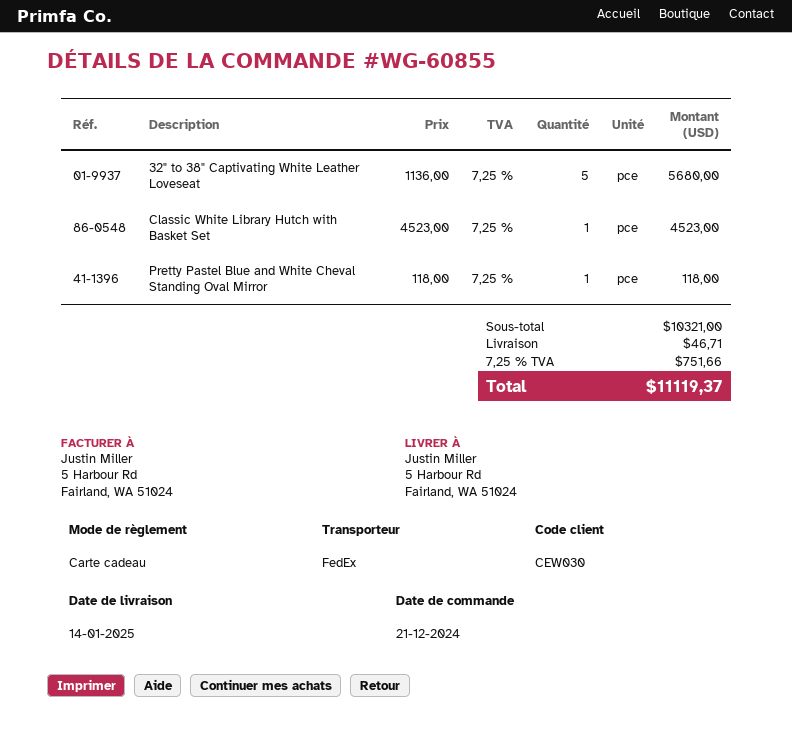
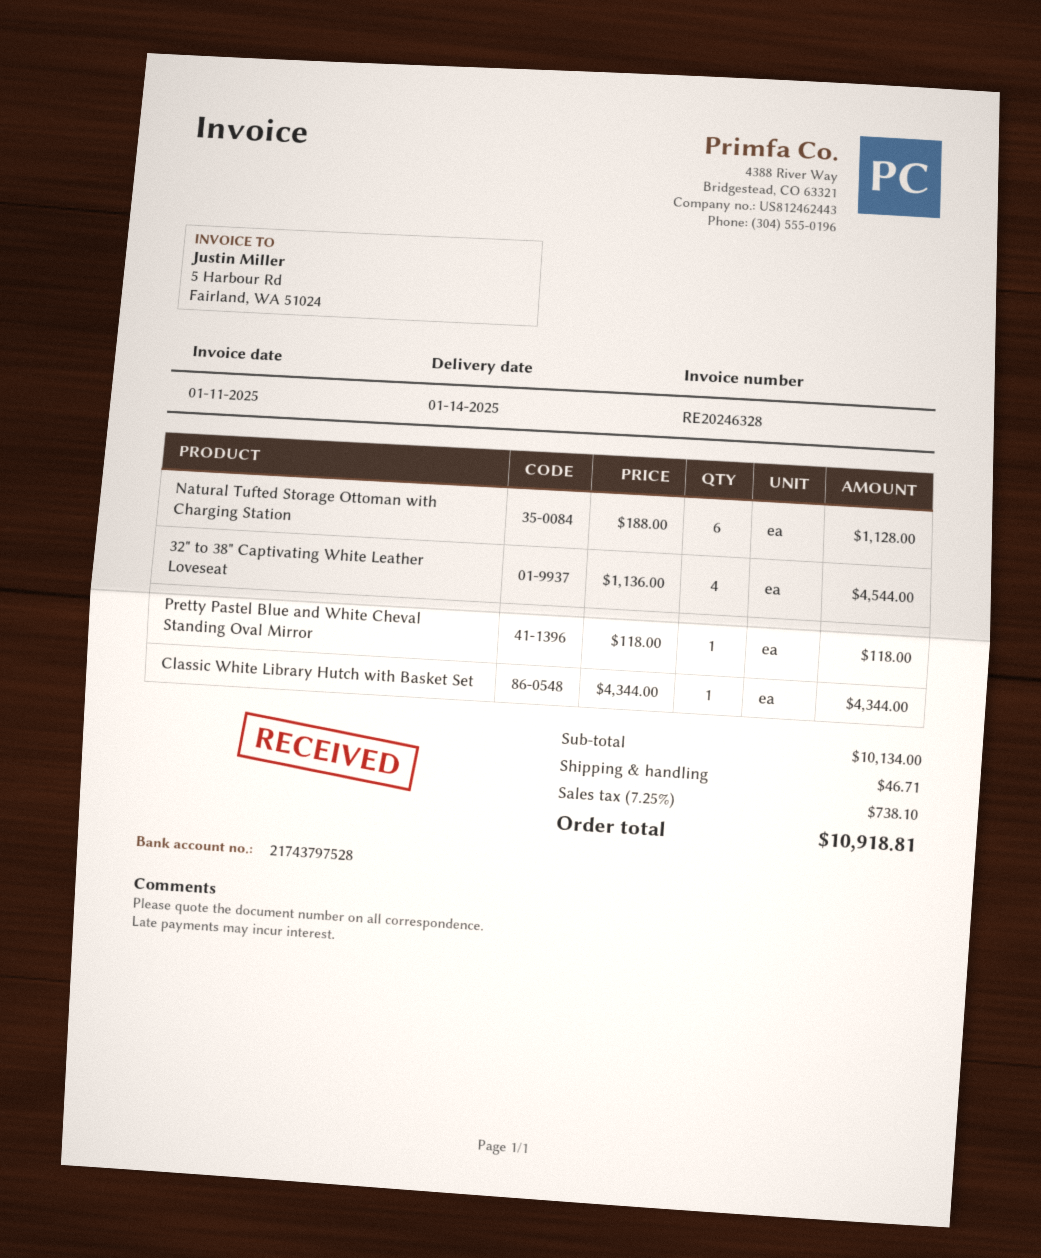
32" to 38" Captivating White Leather Loveseat: 5 x 1136.00 = 5680.00 -> 4 x 1136.00 = 4544.00
Classic White Library Hutch with Basket Set: 1 x 4523.00 = 4523.00 -> 1 x 4344.00 = 4344.00
Natural Tufted Storage Ottoman with Charging Station: none -> 6 x 188.00 = 1128.00
subtotal: 10321.00 -> 10134.00
tax: 7.25% = 751.66 -> 7.25% = 738.10
total: 11119.37 -> 10918.81

